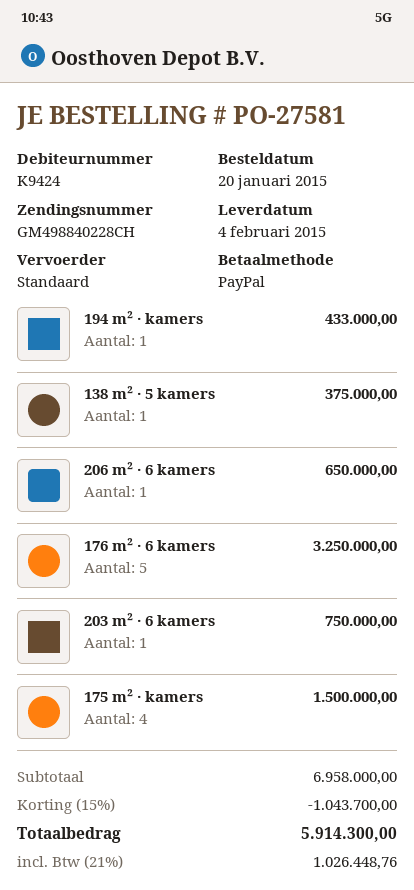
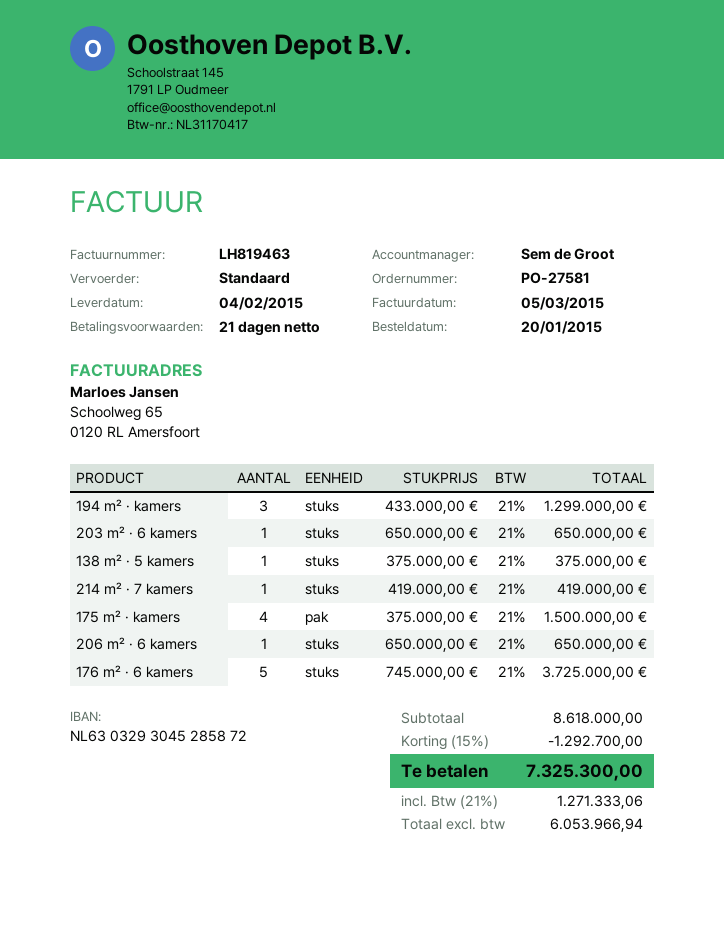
194 m² · kamers: 1 for 433000.00 -> 3 for 1299000.00
176 m² · 6 kamers: 5 for 3250000.00 -> 5 for 3725000.00
203 m² · 6 kamers: 1 for 750000.00 -> 1 for 650000.00
214 m² · 7 kamers: none -> 1 for 419000.00
subtotal: 6958000.00 -> 8618000.00
discount: 15% = 1043700.00 -> 15% = 1292700.00
tax: 21% = 1026448.76 -> 21% = 1271333.06
total: 5914300.00 -> 7325300.00

